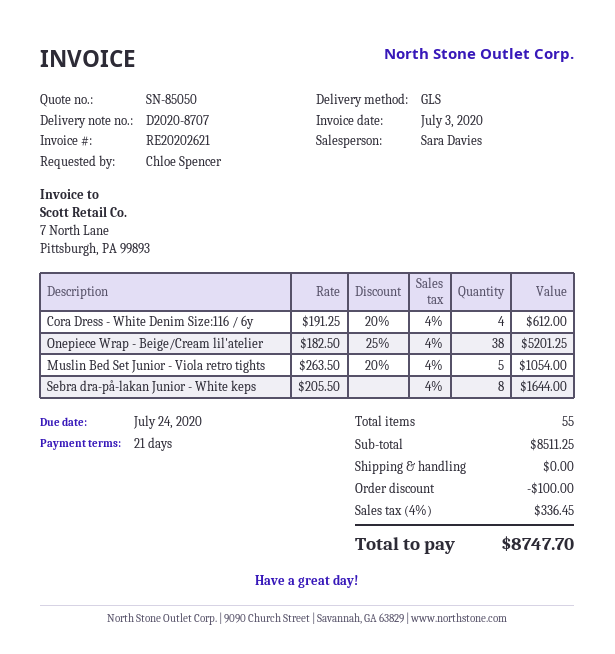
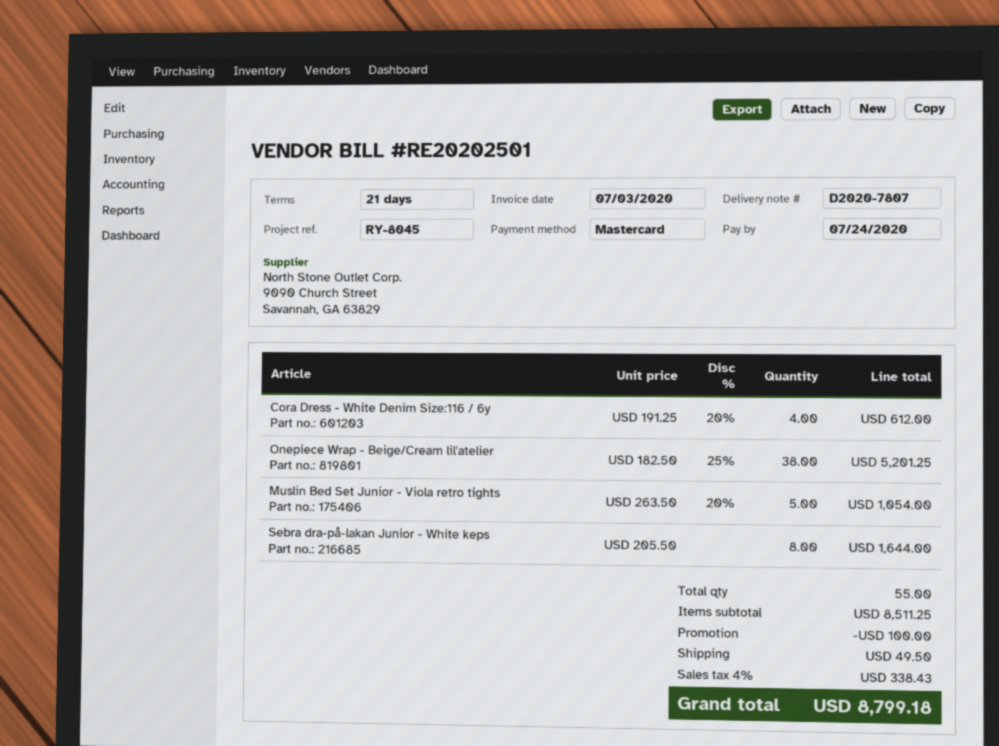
delivery note number: D2020-8707 -> D2020-7807
invoice number: RE20202621 -> RE20202501
shipping: 0.00 -> 49.50
tax: 4% = 336.45 -> 4% = 338.43
total: 8747.70 -> 8799.18

